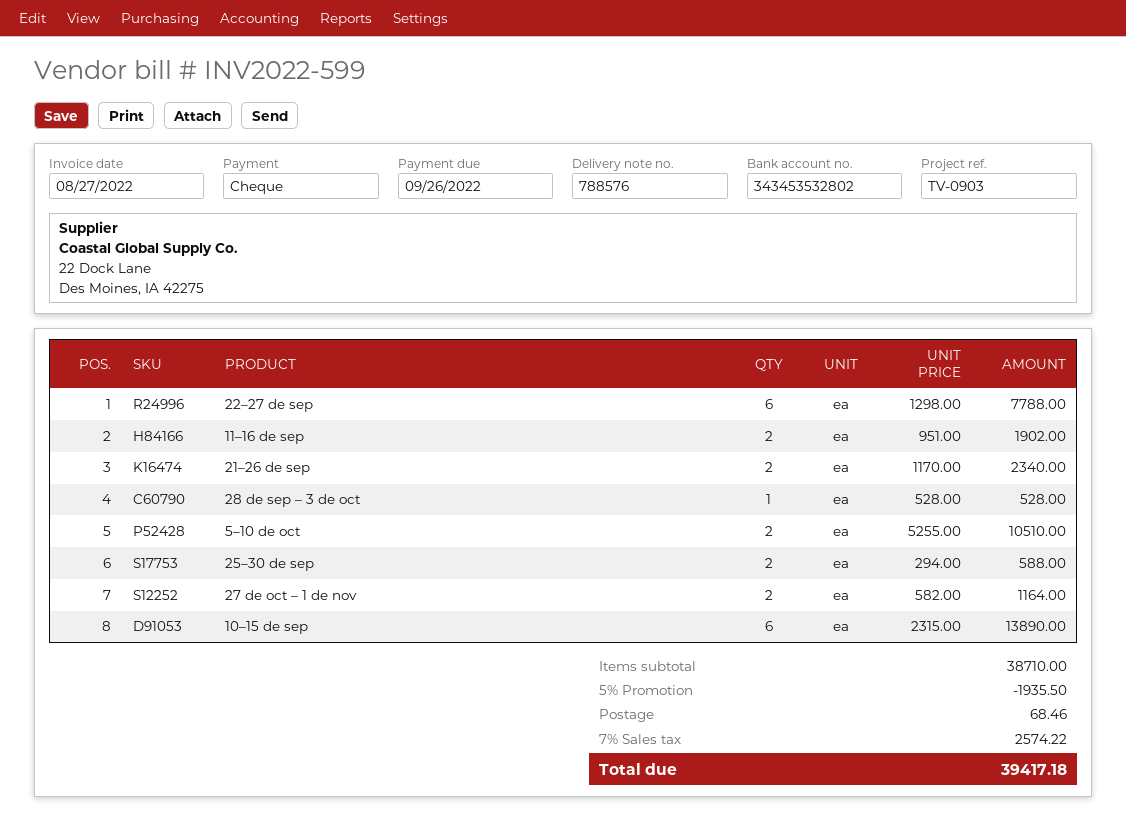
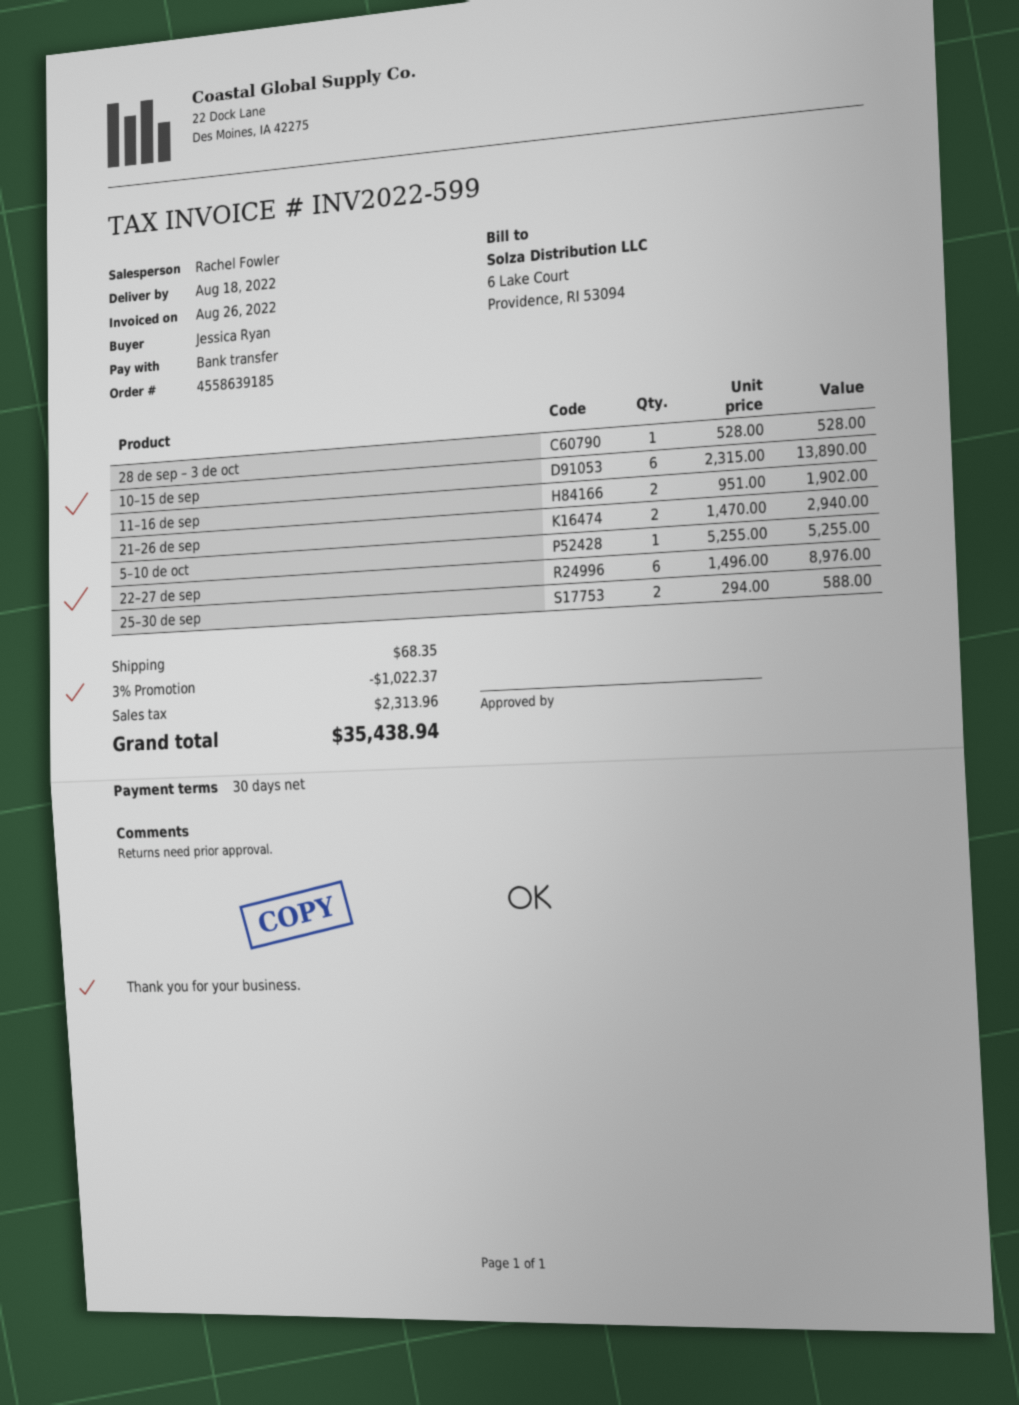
invoice date: 2022-08-27 -> 2022-08-26
payment method: cheque -> bank transfer
22–27 de sep: 6 x 1298.00 = 7788.00 -> 6 x 1496.00 = 8976.00
21–26 de sep: 2 x 1170.00 = 2340.00 -> 2 x 1470.00 = 2940.00
5–10 de oct: 2 x 5255.00 = 10510.00 -> 1 x 5255.00 = 5255.00
27 de oct – 1 de nov: 2 x 582.00 = 1164.00 -> none
discount: 5% = 1935.50 -> 3% = 1022.37
shipping: 68.46 -> 68.35
tax: 2574.22 -> 2313.96
total: 39417.18 -> 35438.94

